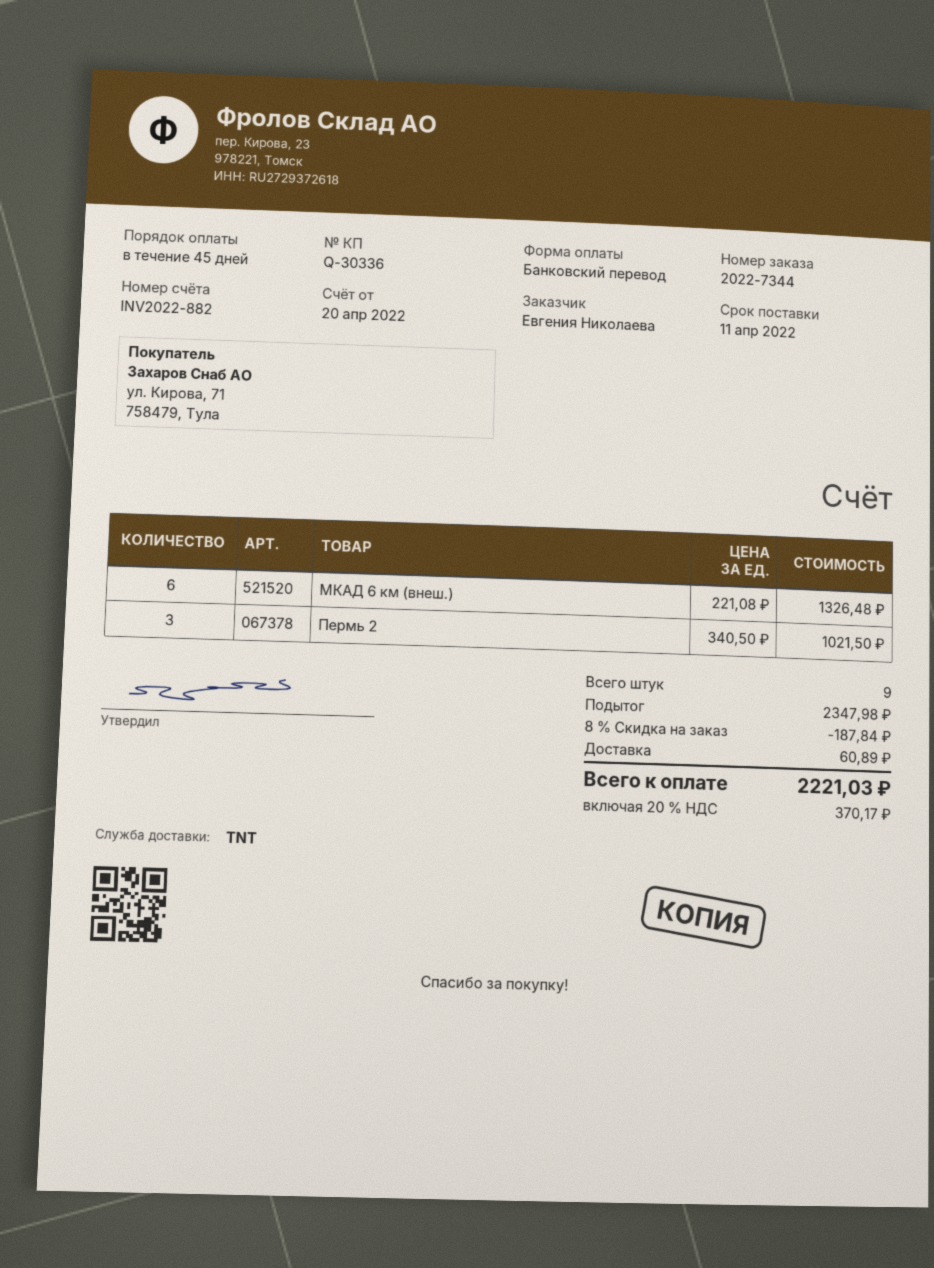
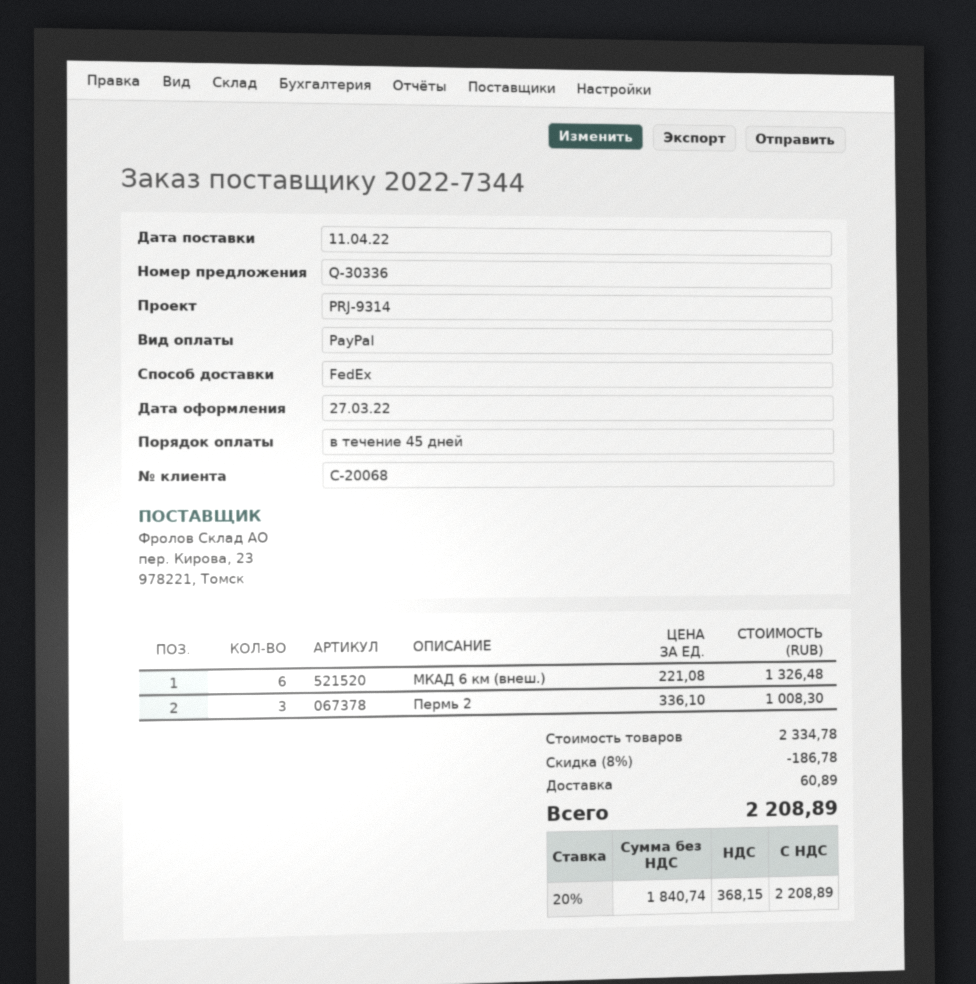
payment method: bank transfer -> PayPal
shipping method: TNT -> FedEx
Пермь 2: 3 x 340.50 = 1021.50 -> 3 x 336.10 = 1008.30
subtotal: 2347.98 -> 2334.78
discount: 8% = 187.84 -> 8% = 186.78
tax: 20% = 370.17 -> 20% = 368.15
total: 2221.03 -> 2208.89

